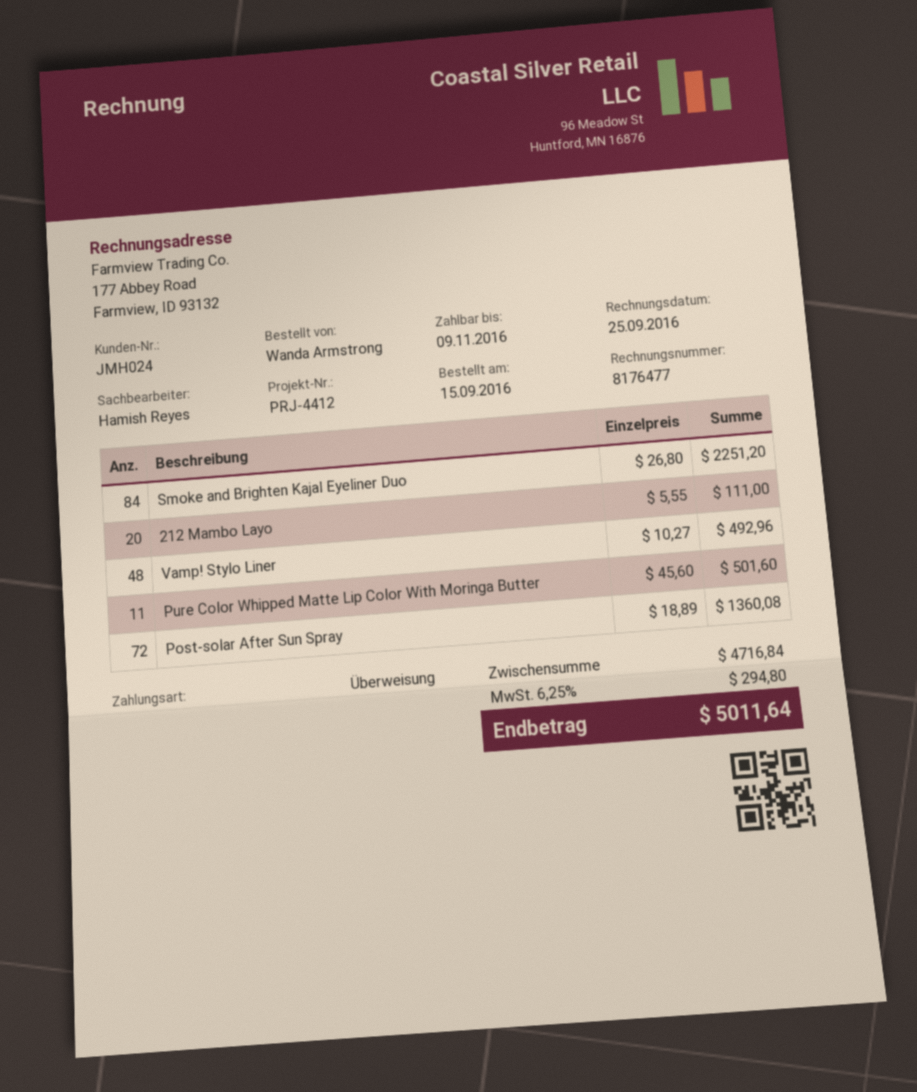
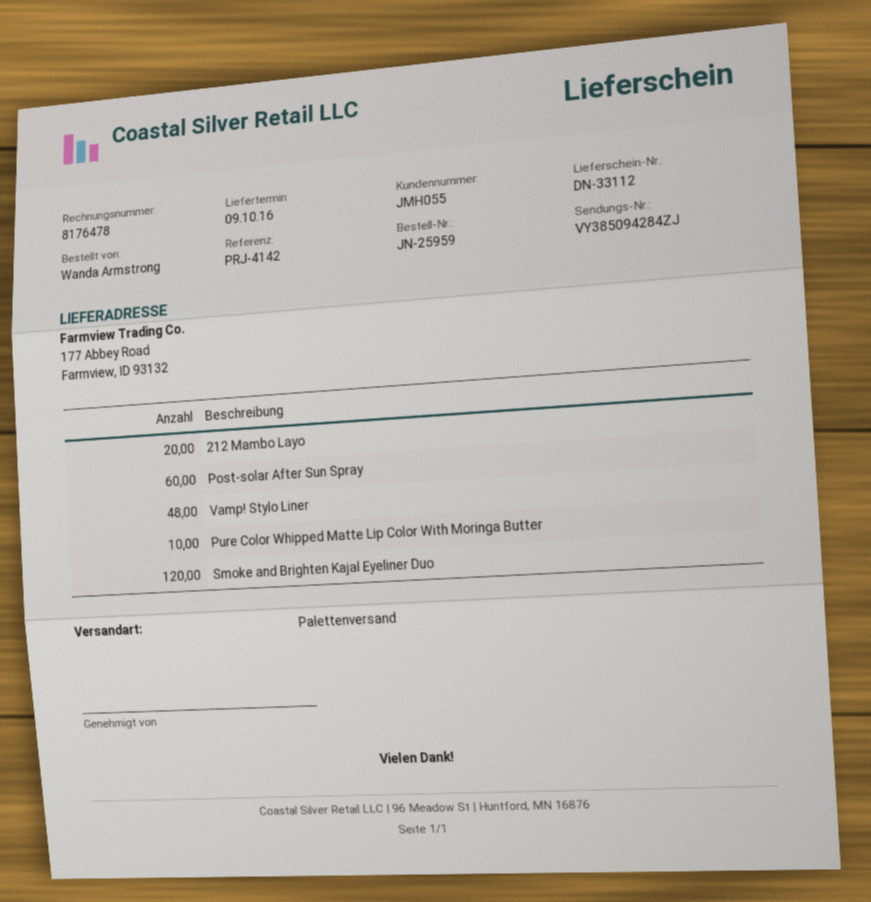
invoice number: 8176477 -> 8176478
customer number: JMH024 -> JMH055
reference: PRJ-4412 -> PRJ-4142
Smoke and Brighten Kajal Eyeliner Duo: 84 -> 120
Pure Color Whipped Matte Lip Color With Moringa Butter: 11 -> 10
Post-solar After Sun Spray: 72 -> 60

